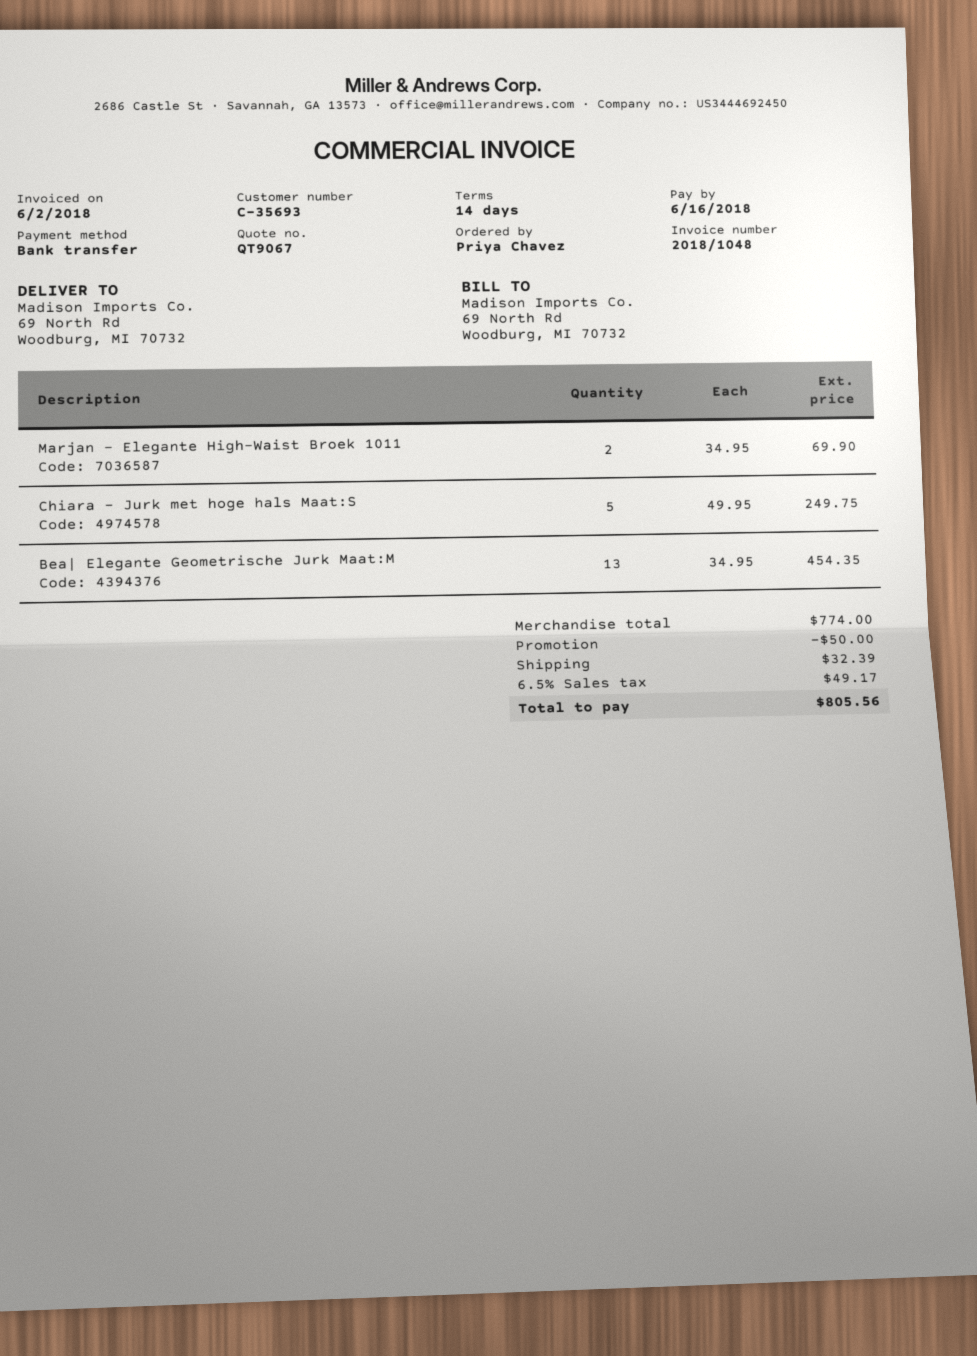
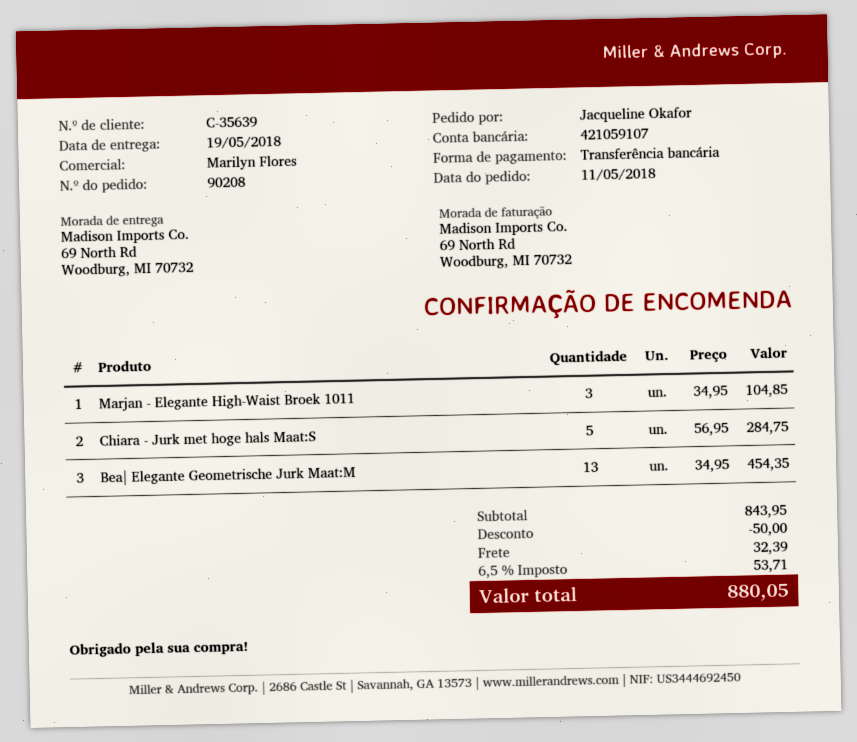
customer number: C-35693 -> C-35639
ordered by: Priya Chavez -> Jacqueline Okafor
Marjan - Elegante High-Waist Broek 1011: 2 x 34.95 = 69.90 -> 3 x 34.95 = 104.85
Chiara - Jurk met hoge hals Maat:S: 5 x 49.95 = 249.75 -> 5 x 56.95 = 284.75
subtotal: 774.00 -> 843.95
tax: 6.5% = 49.17 -> 6.5% = 53.71
total: 805.56 -> 880.05

